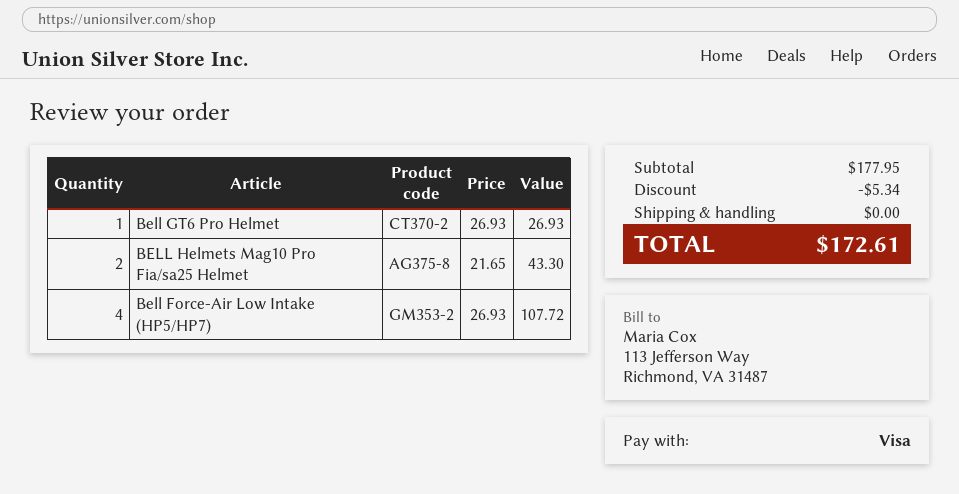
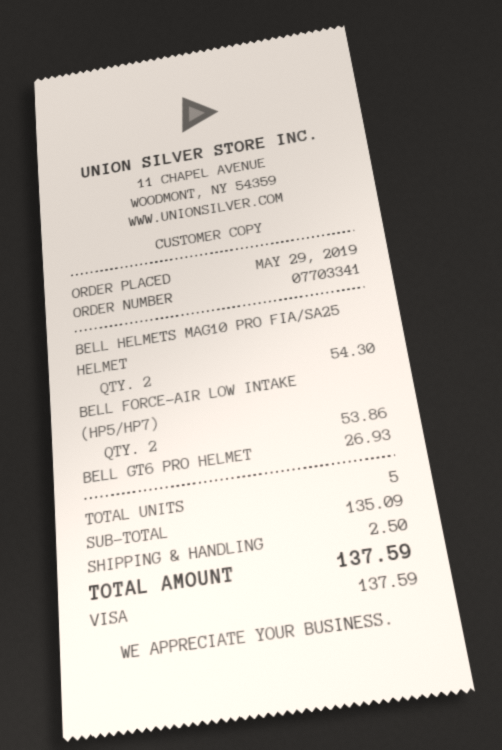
BELL Helmets Mag10 Pro Fia/sa25 Helmet: 2 for 43.30 -> 2 for 54.30
Bell Force-Air Low Intake (HP5/HP7): 4 for 107.72 -> 2 for 53.86
subtotal: 177.95 -> 135.09
discount: 5.34 -> none
shipping: 0.00 -> 2.50
total: 172.61 -> 137.59

